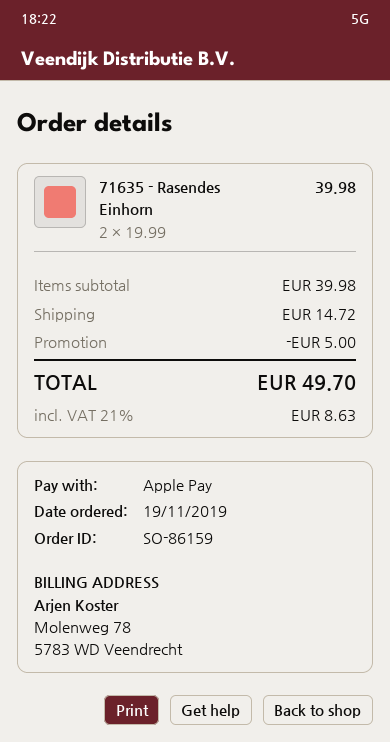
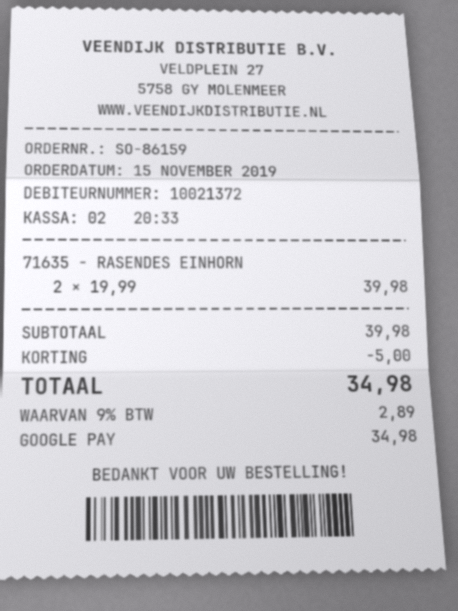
order date: 2019-11-19 -> 2019-11-15
payment method: Apple Pay -> Google Pay
shipping: 14.72 -> none
tax: 21% = 8.63 -> 9% = 2.89
total: 49.70 -> 34.98

